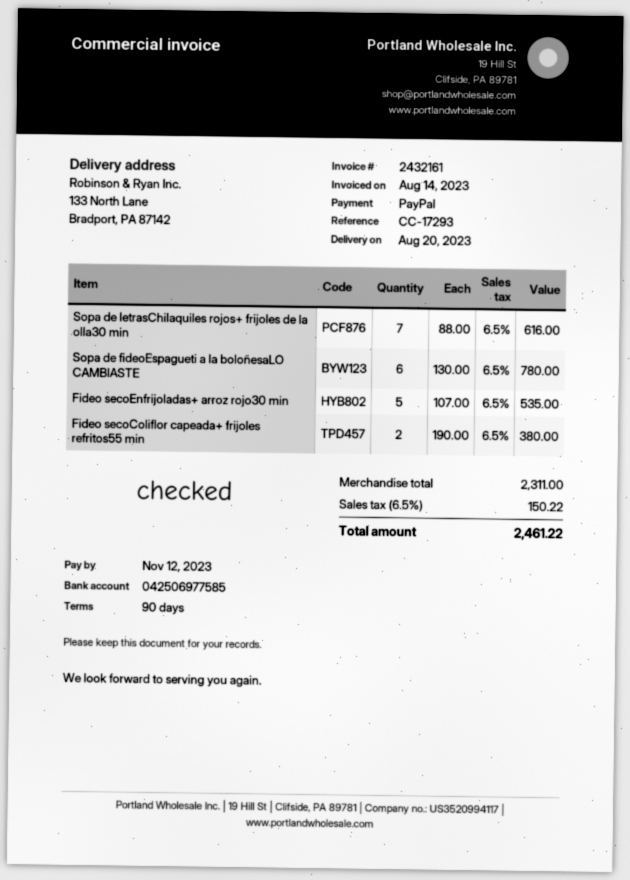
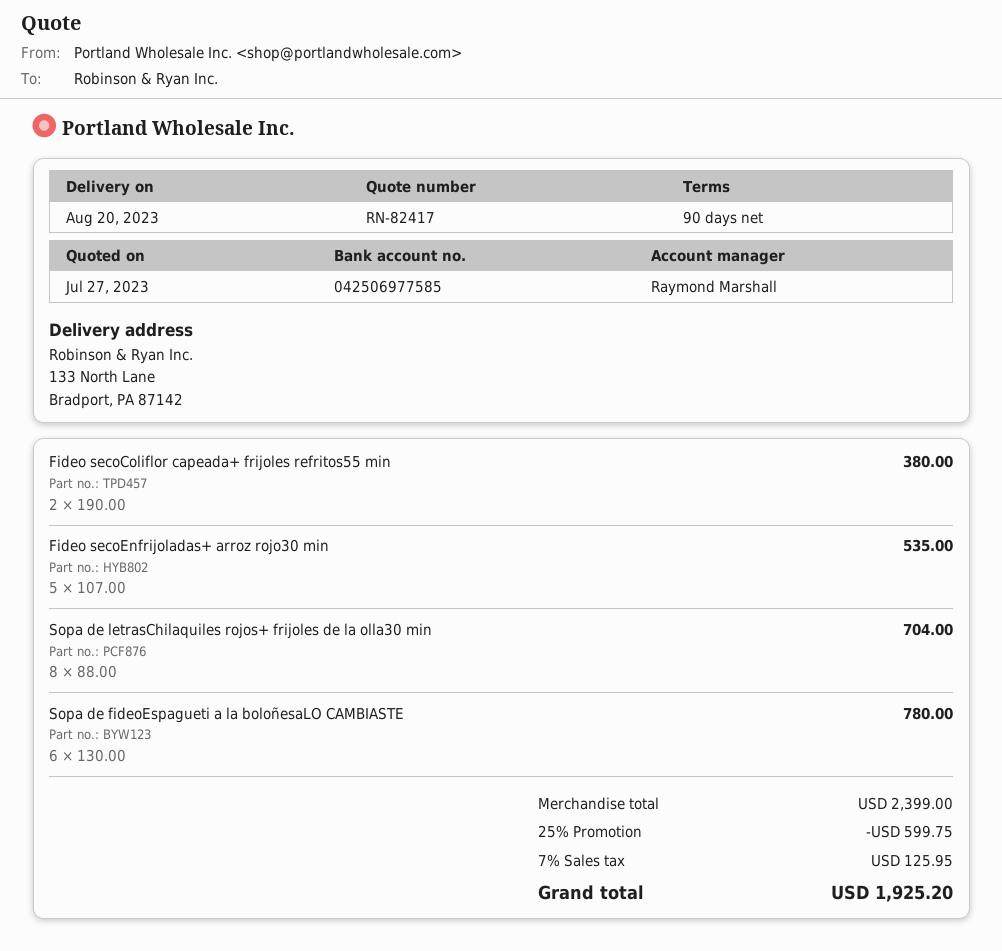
Sopa de letrasChilaquiles rojos+ frijoles de la olla30 min: 7 x 88.00 = 616.00 -> 8 x 88.00 = 704.00
subtotal: 2311.00 -> 2399.00
discount: none -> 25% = 599.75
tax: 6.5% = 150.22 -> 7% = 125.95
total: 2461.22 -> 1925.20

